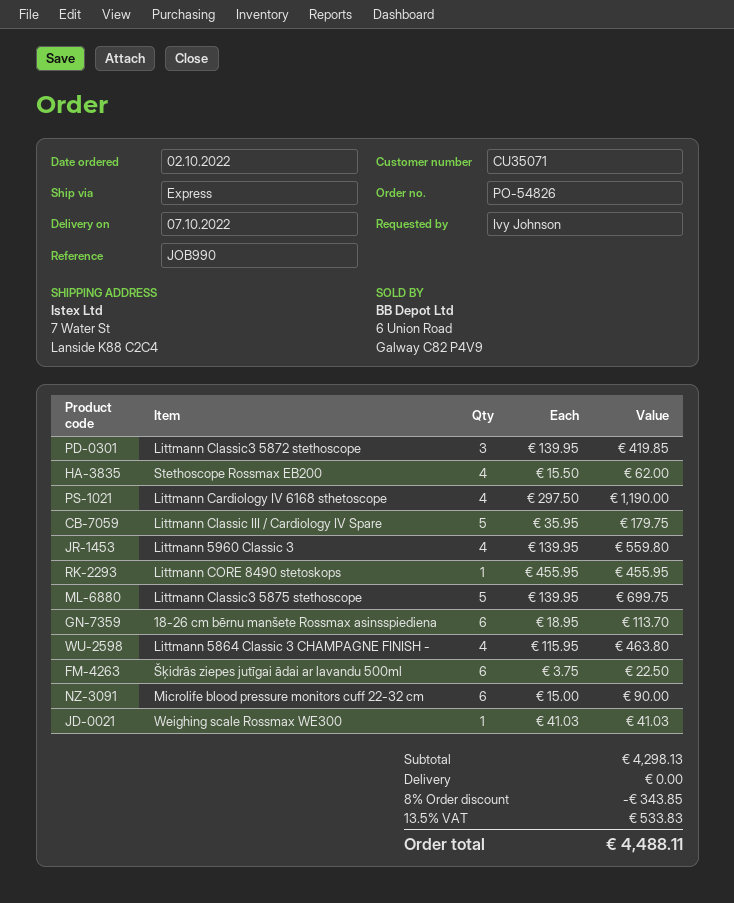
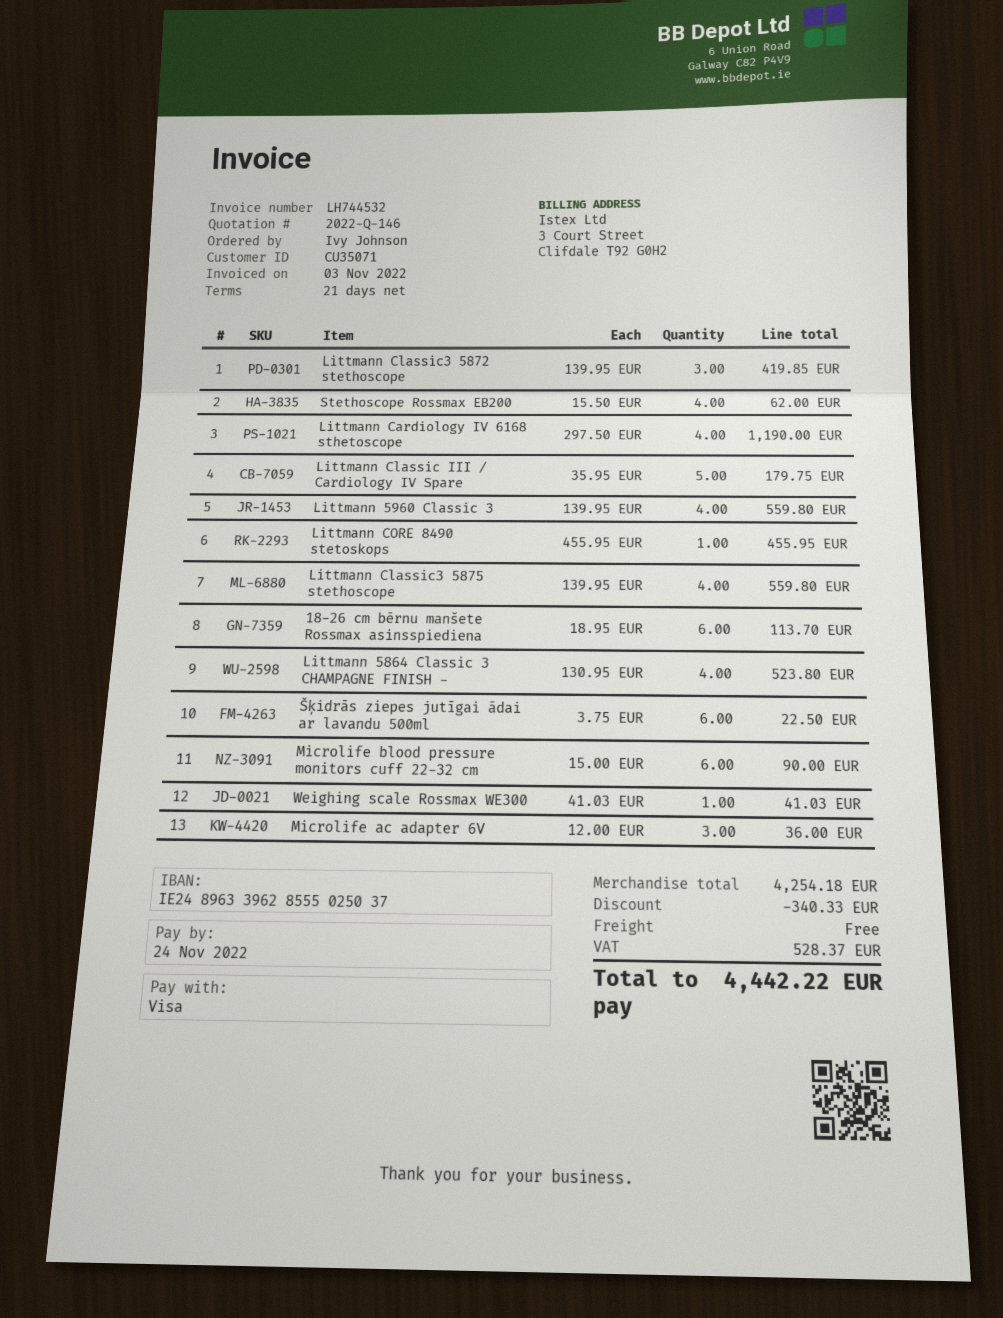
Littmann Classic3 5875 stethoscope: 5 x 139.95 = 699.75 -> 4 x 139.95 = 559.80
Littmann 5864 Classic 3 CHAMPAGNE FINISH -: 4 x 115.95 = 463.80 -> 4 x 130.95 = 523.80
Microlife ac adapter 6V: none -> 3 x 12.00 = 36.00
subtotal: 4298.13 -> 4254.18
discount: 343.85 -> 340.33
tax: 533.83 -> 528.37
total: 4488.11 -> 4442.22

